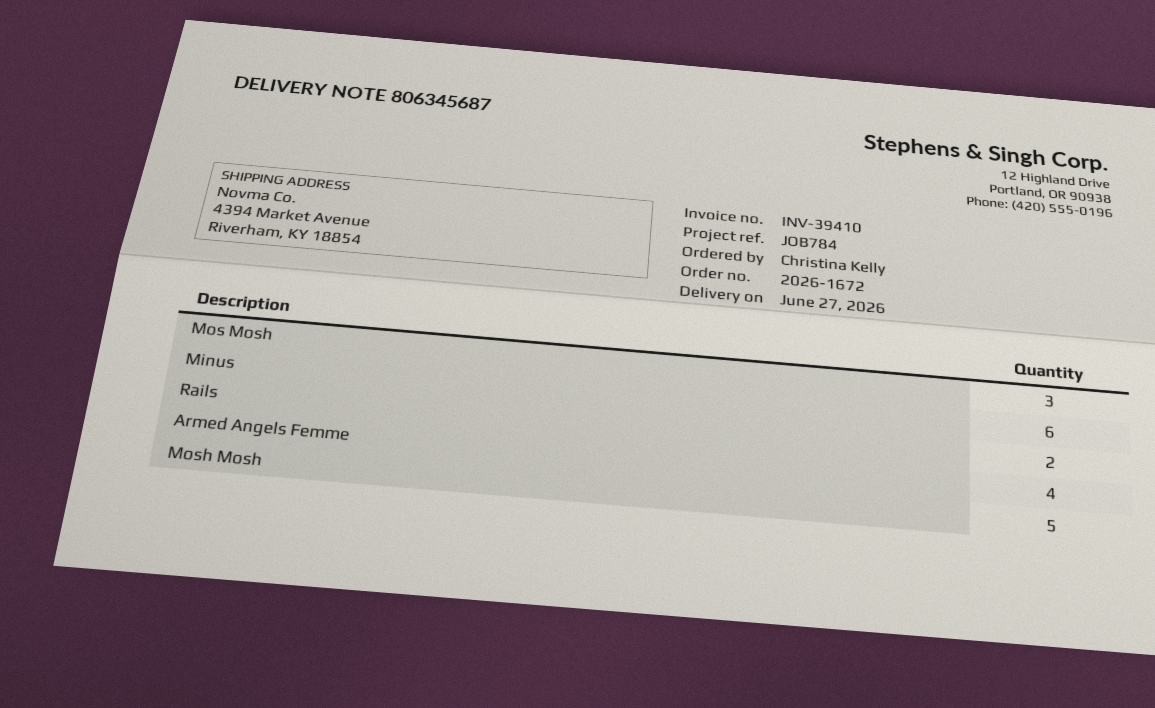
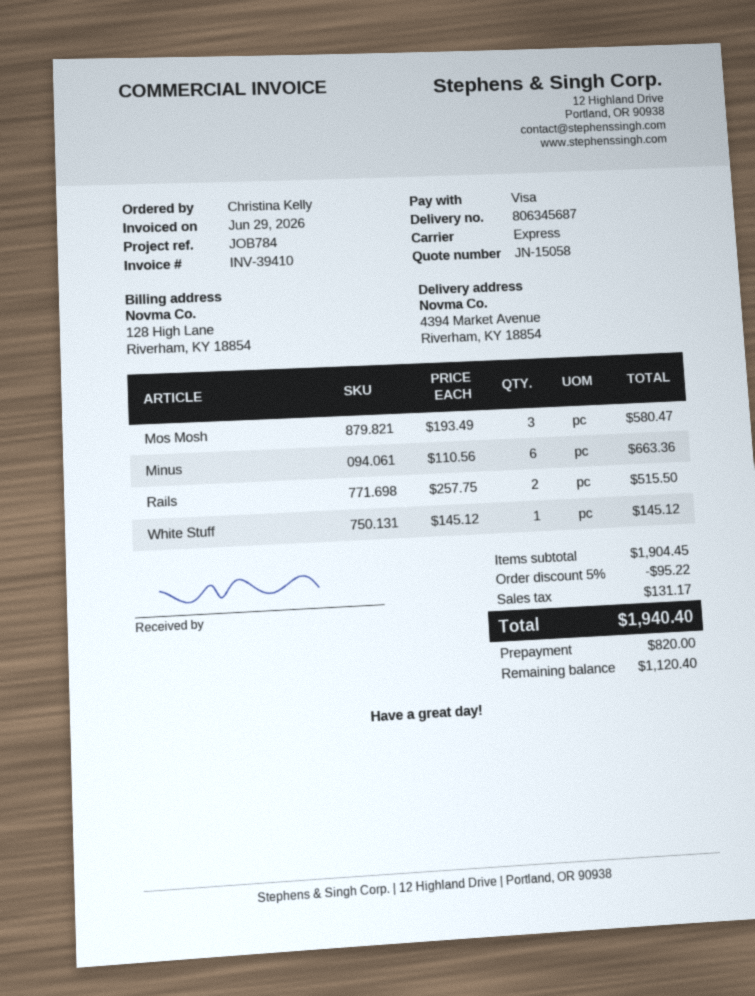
Armed Angels Femme: 4 -> none
Mosh Mosh: 5 -> none
White Stuff: none -> 1

